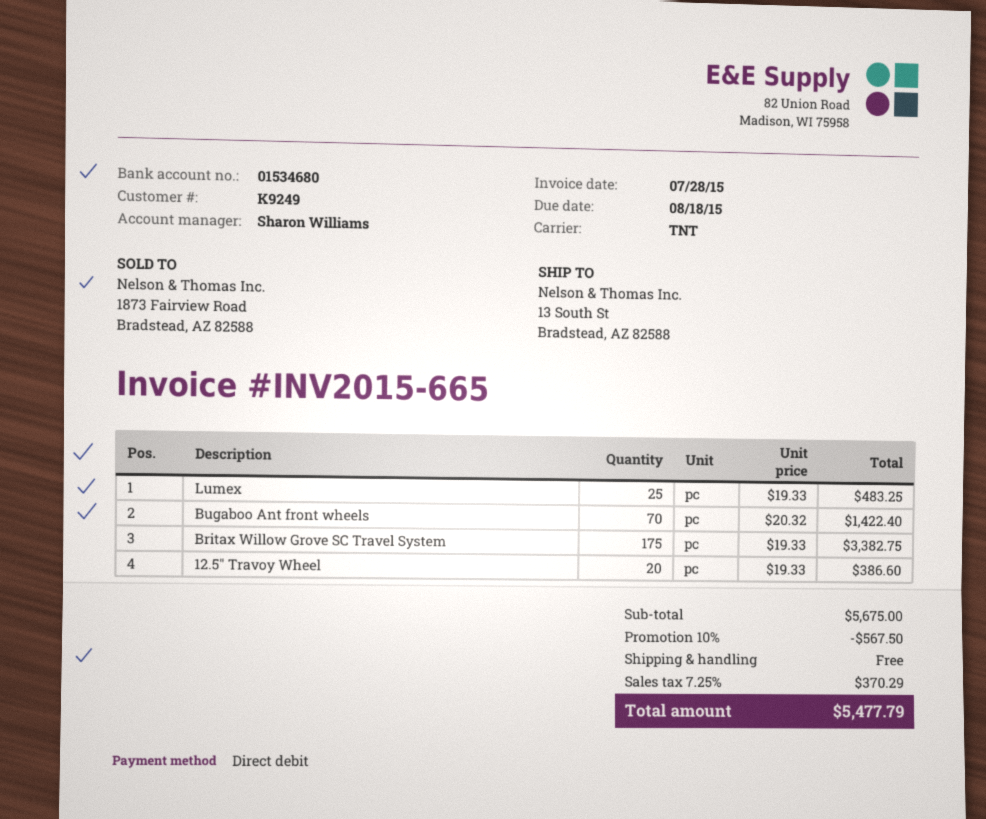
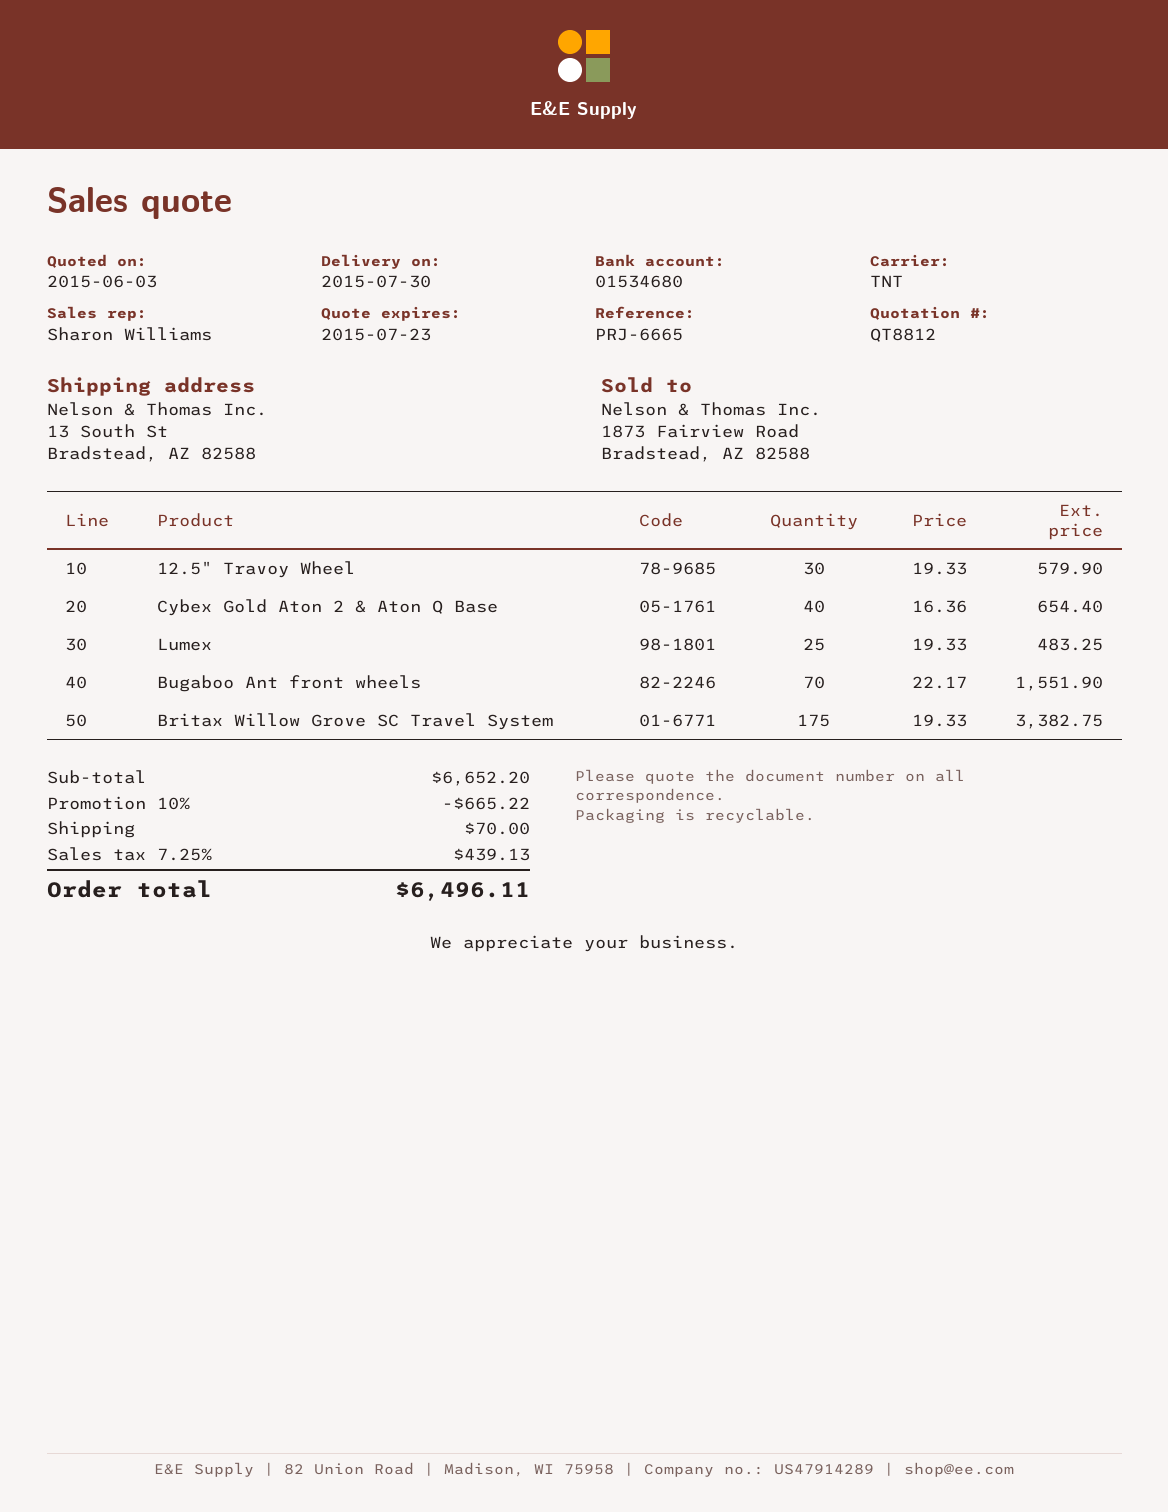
Bugaboo Ant front wheels: 70 x 20.32 = 1422.40 -> 70 x 22.17 = 1551.90
12.5" Travoy Wheel: 20 x 19.33 = 386.60 -> 30 x 19.33 = 579.90
Cybex Gold Aton 2 & Aton Q Base: none -> 40 x 16.36 = 654.40
subtotal: 5675.00 -> 6652.20
discount: 10% = 567.50 -> 10% = 665.22
shipping: 0.00 -> 70.00
tax: 7.25% = 370.29 -> 7.25% = 439.13
total: 5477.79 -> 6496.11

